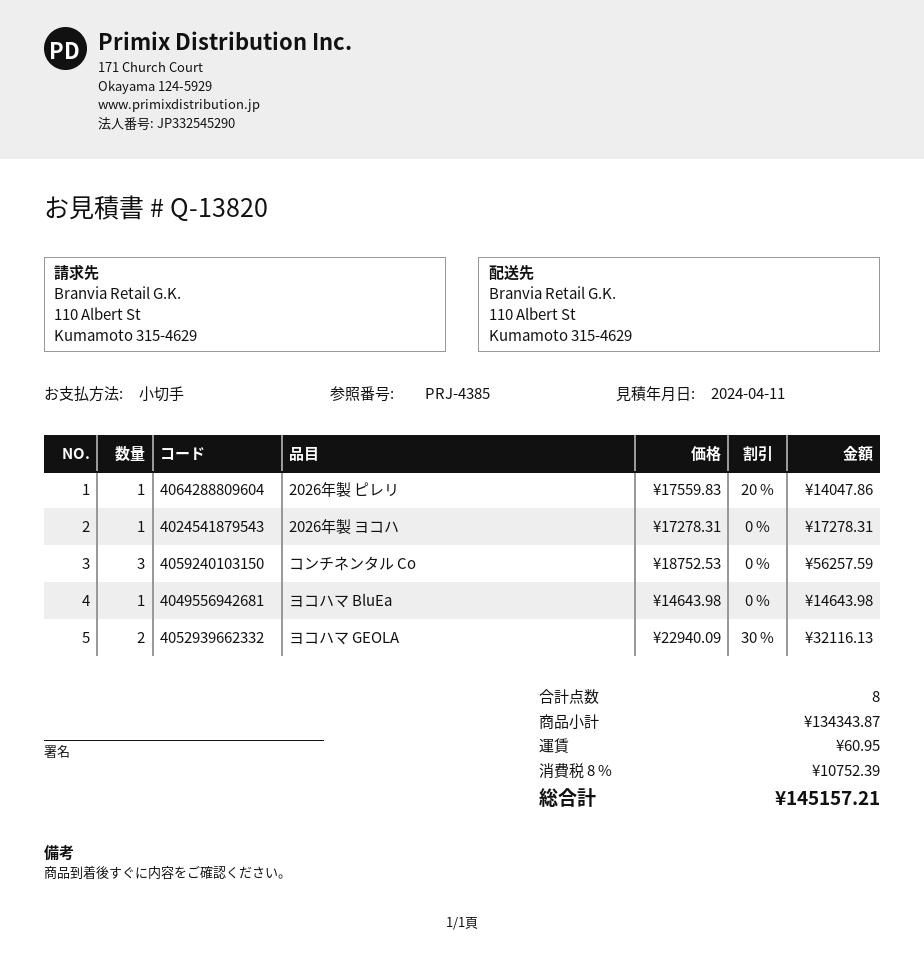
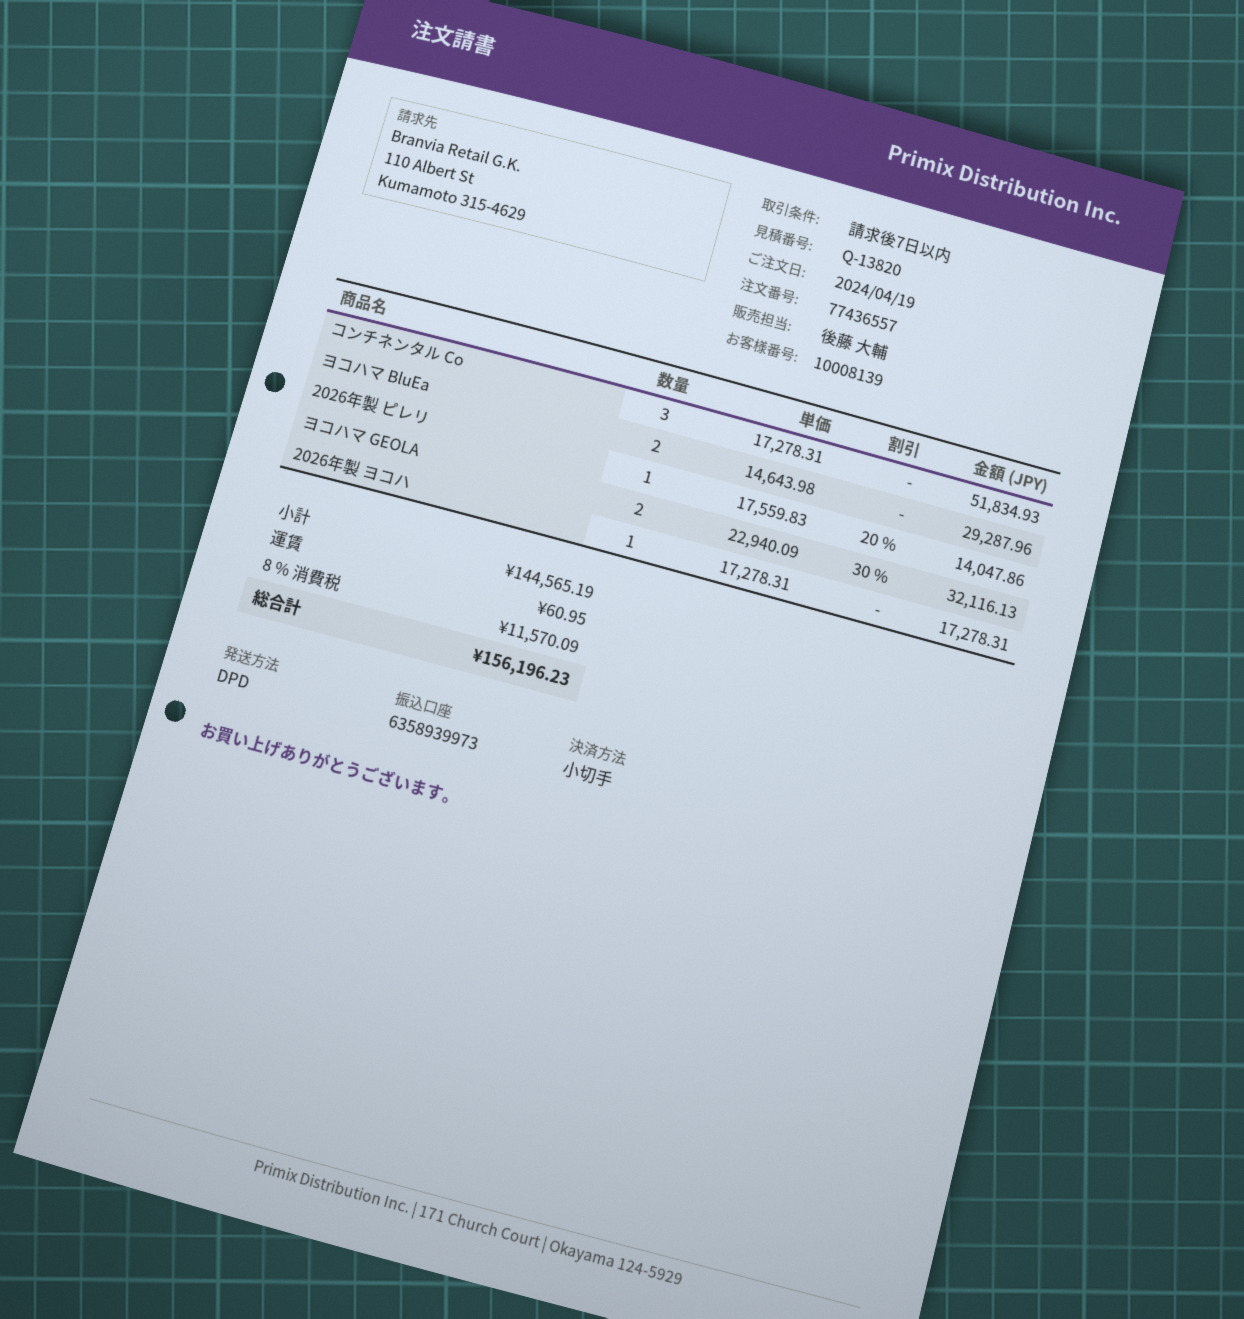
コンチネンタル Co: 3 x 18752.53 = 56257.59 -> 3 x 17278.31 = 51834.93
ヨコハマ BluEa: 1 x 14643.98 = 14643.98 -> 2 x 14643.98 = 29287.96
subtotal: 134343.87 -> 144565.19
tax: 8% = 10752.39 -> 8% = 11570.09
total: 145157.21 -> 156196.23

